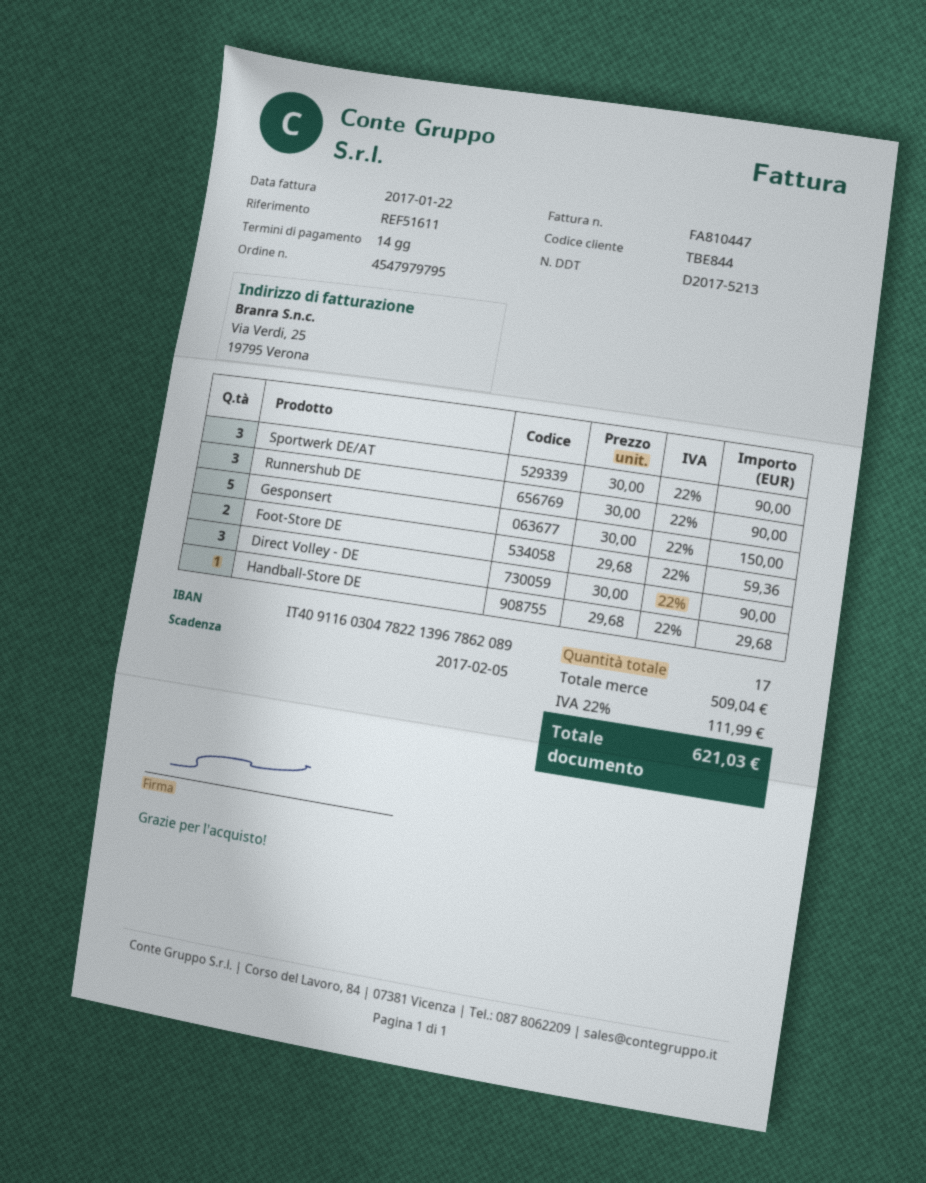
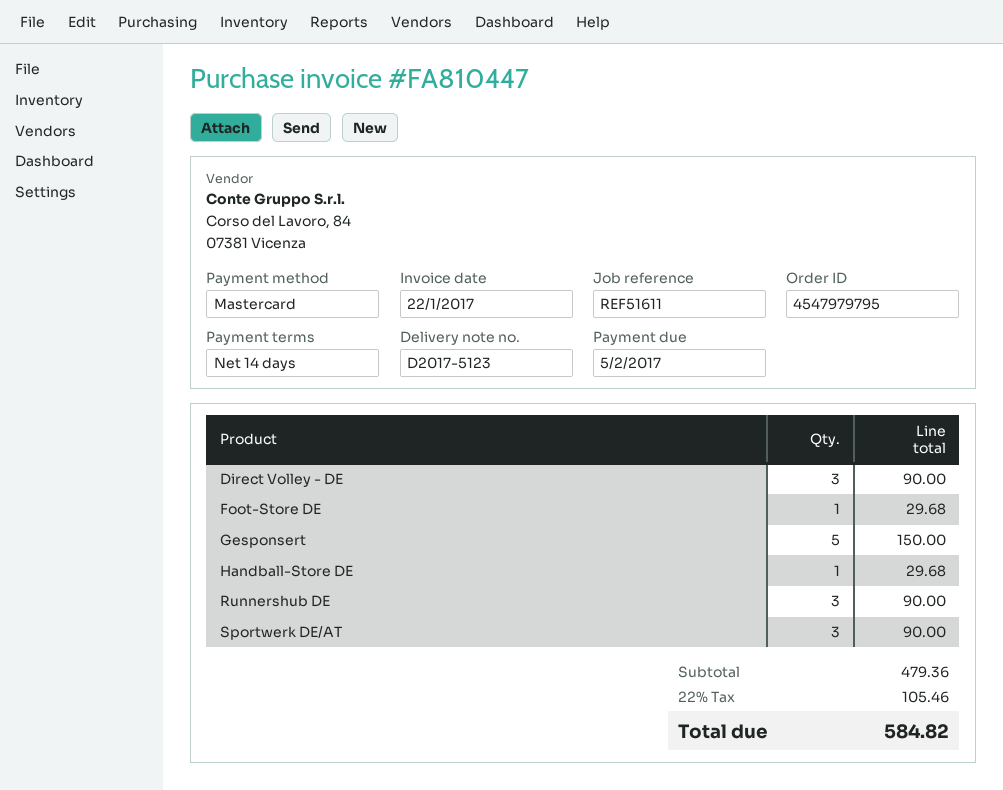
delivery note number: D2017-5213 -> D2017-5123
Foot-Store DE: 2 for 59.36 -> 1 for 29.68
subtotal: 509.04 -> 479.36
tax: 22% = 111.99 -> 22% = 105.46
total: 621.03 -> 584.82

